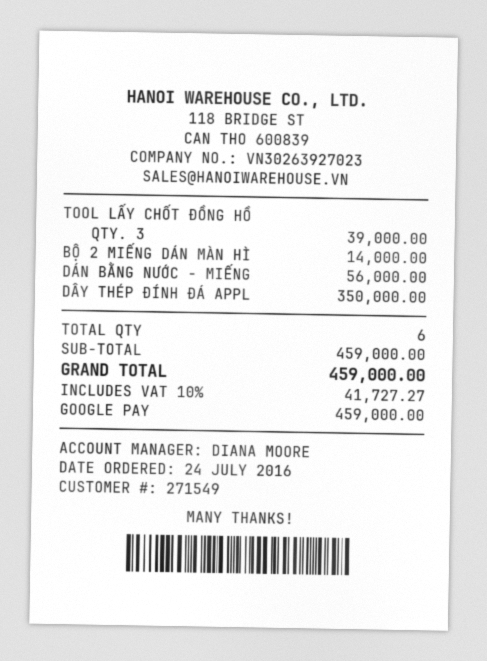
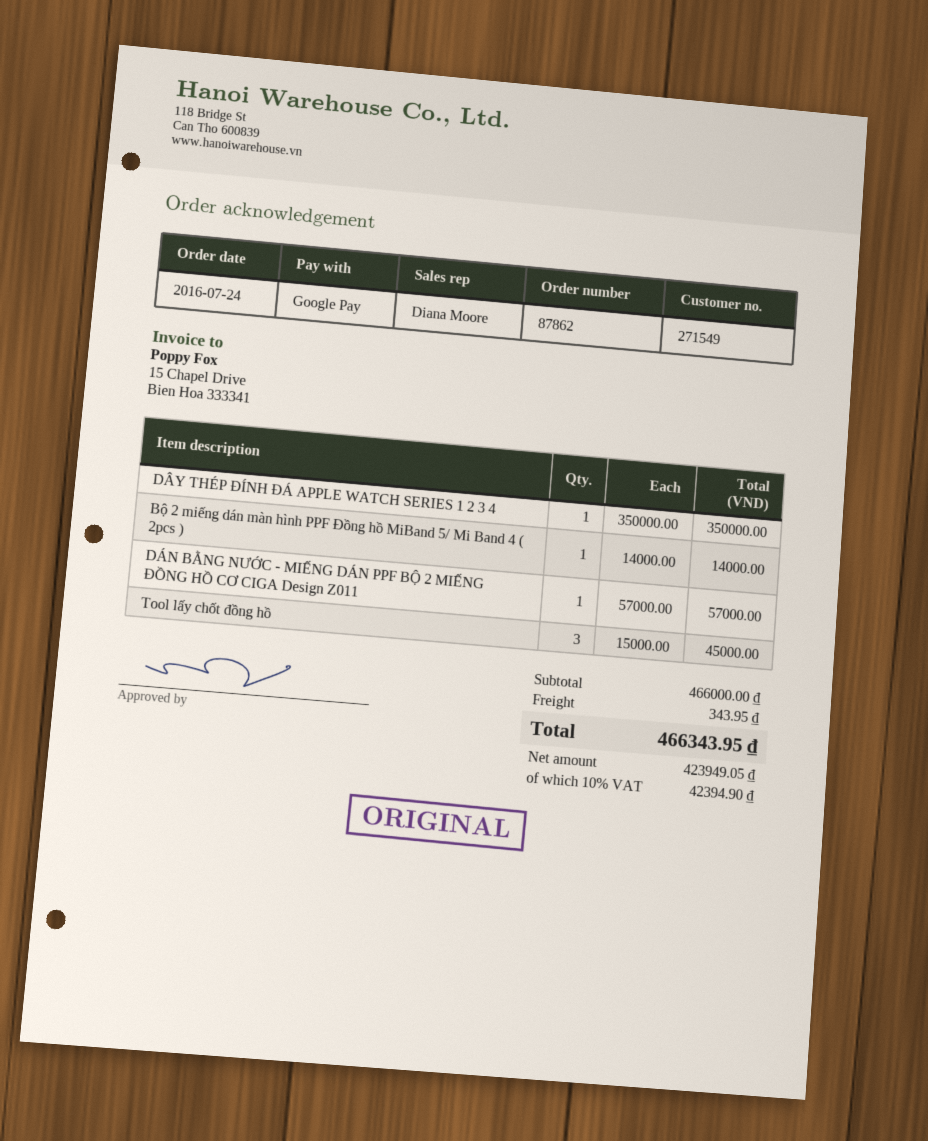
TOOL LẤY CHỐT ĐỒNG HỒ: 3 for 39000.00 -> 3 for 45000.00
DÁN BẰNG NƯỚC - MIẾNG: 1 for 56000.00 -> 1 for 57000.00
subtotal: 459000.00 -> 466000.00
shipping: none -> 343.95
tax: 10% = 41727.27 -> 10% = 42394.90
total: 459000.00 -> 466343.95

